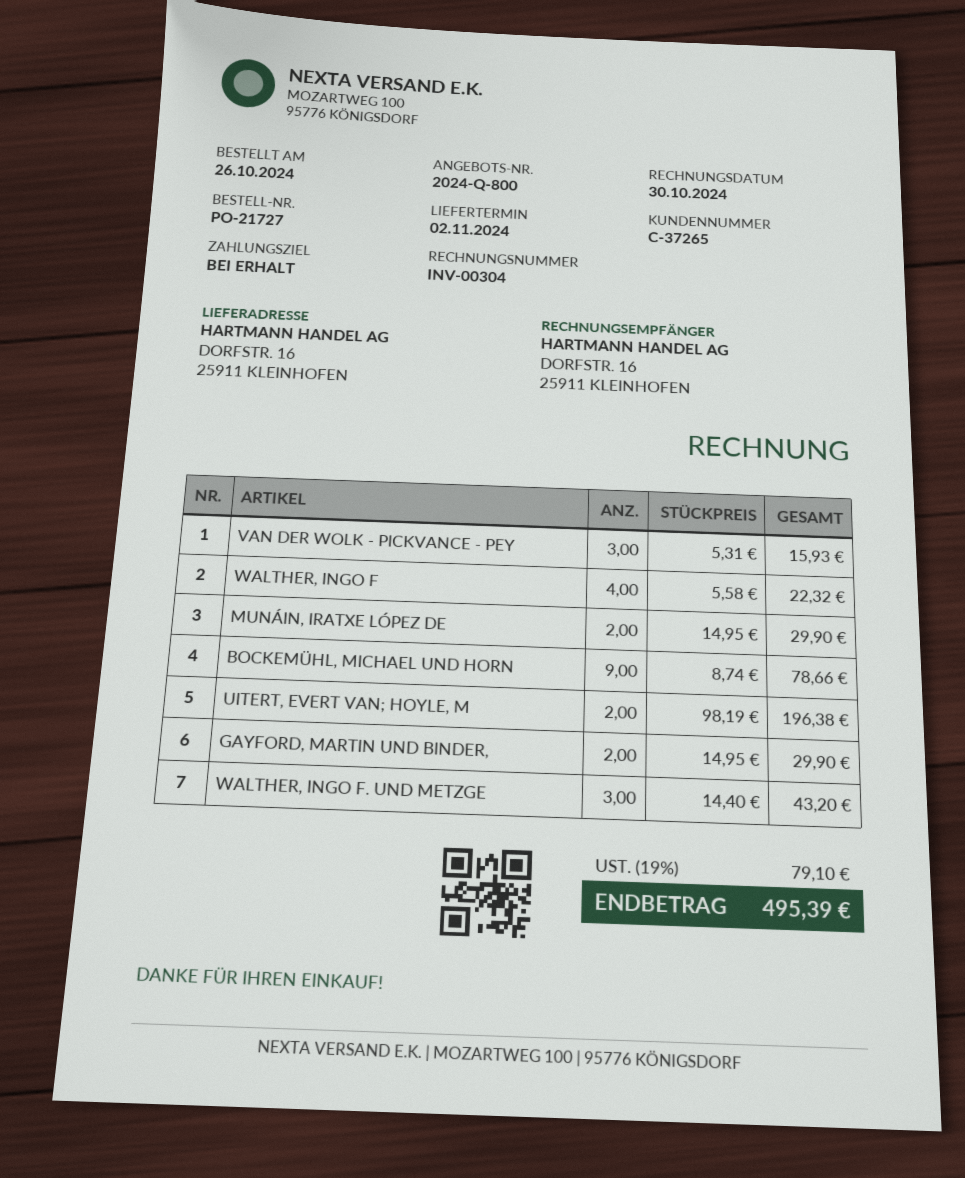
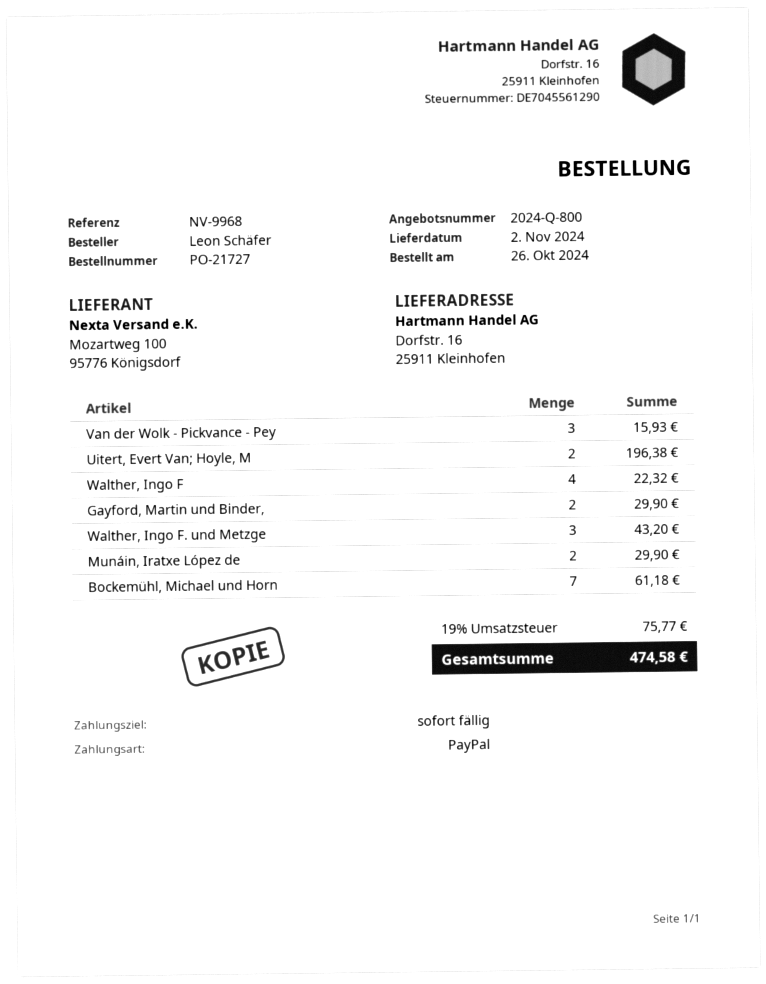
BOCKEMÜHL, MICHAEL UND HORN: 9 for 78.66 -> 7 for 61.18
tax: 19% = 79.10 -> 19% = 75.77
total: 495.39 -> 474.58

